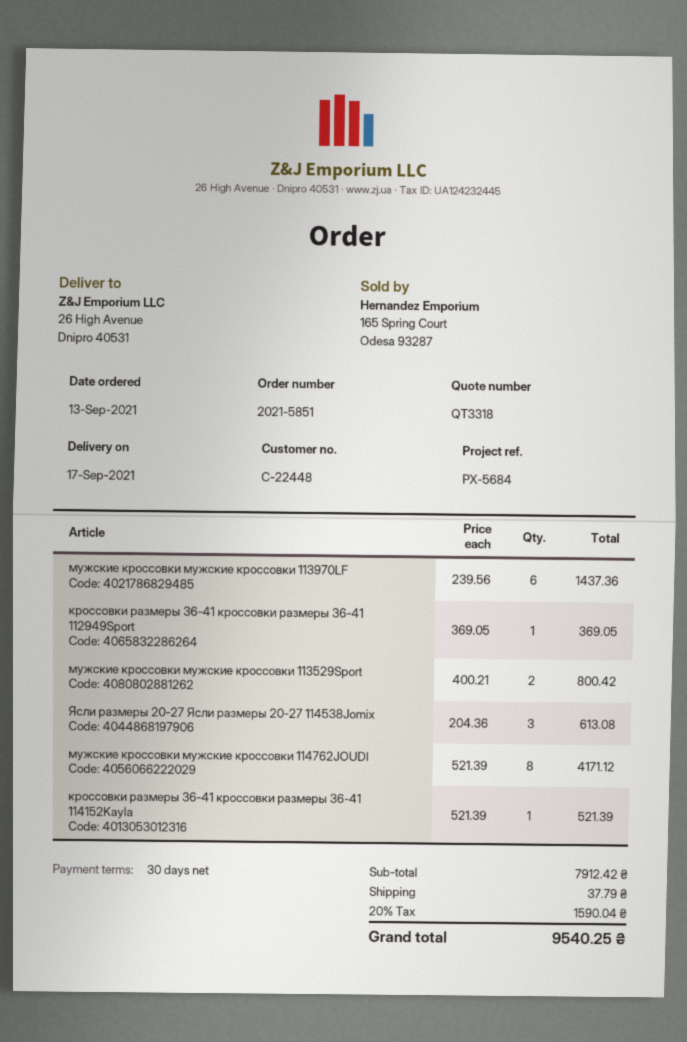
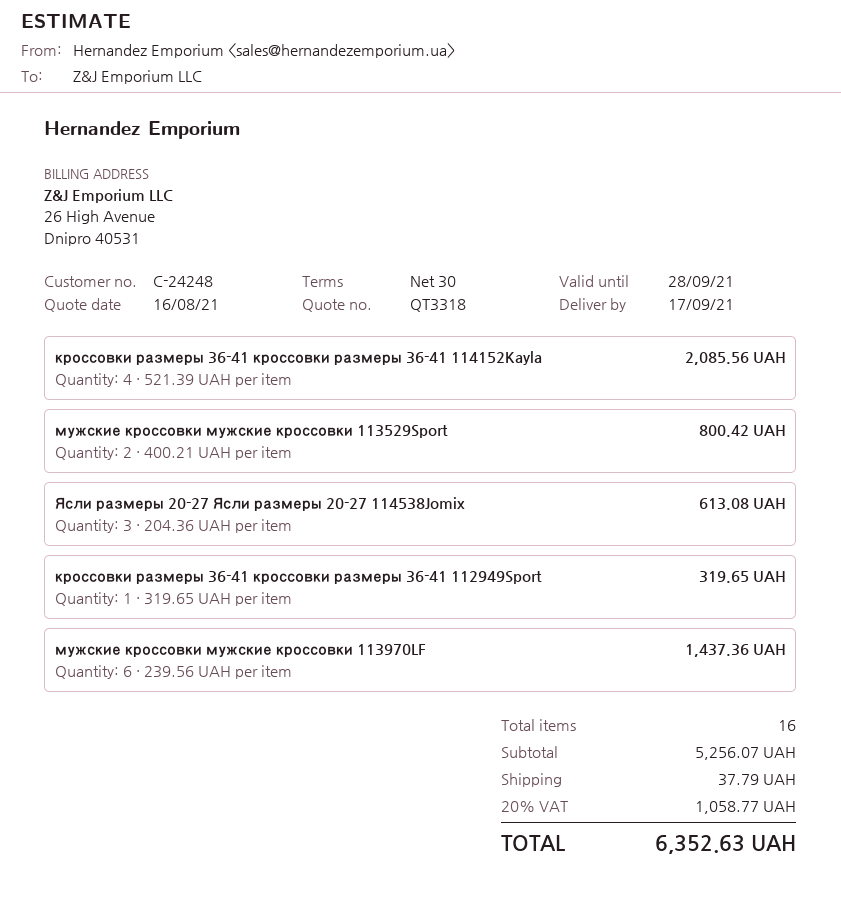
customer number: C-22448 -> C-24248
кроссовки размеры 36-41 кроссовки размеры 36-41 112949Sport: 1 x 369.05 = 369.05 -> 1 x 319.65 = 319.65
мужские кроссовки мужские кроссовки 114762JOUDI: 8 x 521.39 = 4171.12 -> none
кроссовки размеры 36-41 кроссовки размеры 36-41 114152Kayla: 1 x 521.39 = 521.39 -> 4 x 521.39 = 2085.56
subtotal: 7912.42 -> 5256.07
tax: 20% = 1590.04 -> 20% = 1058.77
total: 9540.25 -> 6352.63

